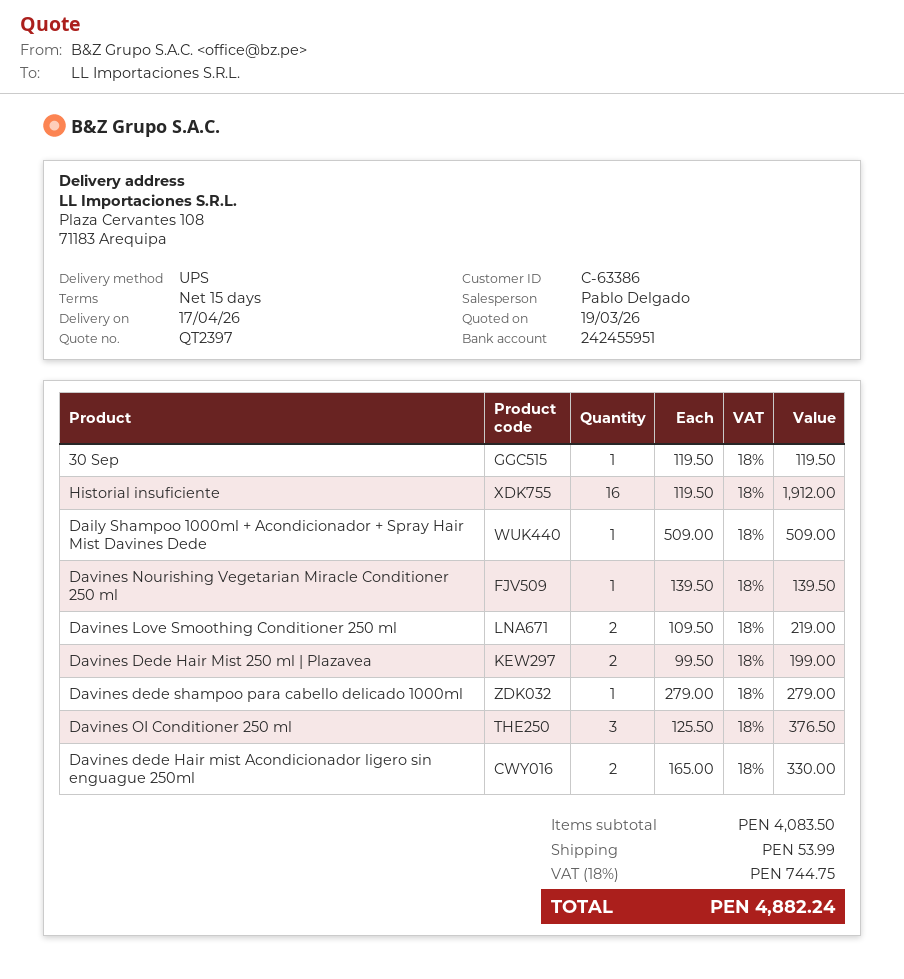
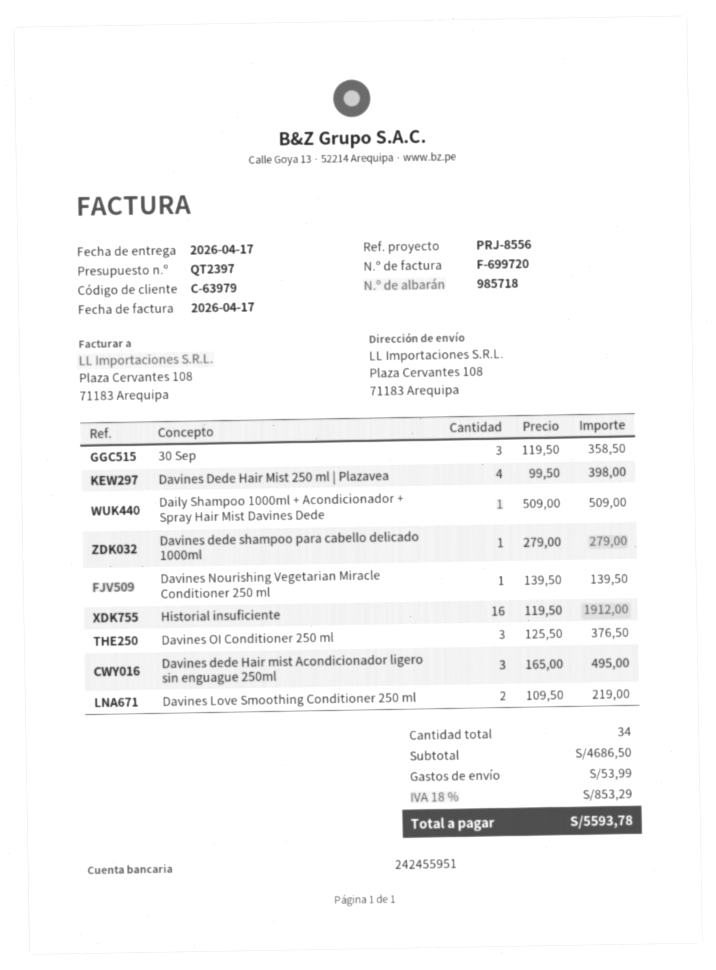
customer number: C-63386 -> C-63979
30 Sep: 1 x 119.50 = 119.50 -> 3 x 119.50 = 358.50
Davines Dede Hair Mist 250 ml | Plazavea: 2 x 99.50 = 199.00 -> 4 x 99.50 = 398.00
Davines dede Hair mist Acondicionador ligero sin enguague 250ml: 2 x 165.00 = 330.00 -> 3 x 165.00 = 495.00
subtotal: 4083.50 -> 4686.50
tax: 18% = 744.75 -> 18% = 853.29
total: 4882.24 -> 5593.78

